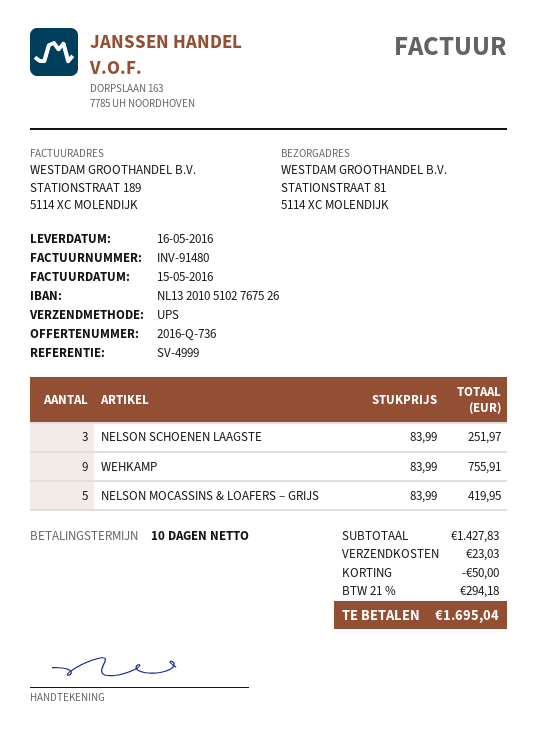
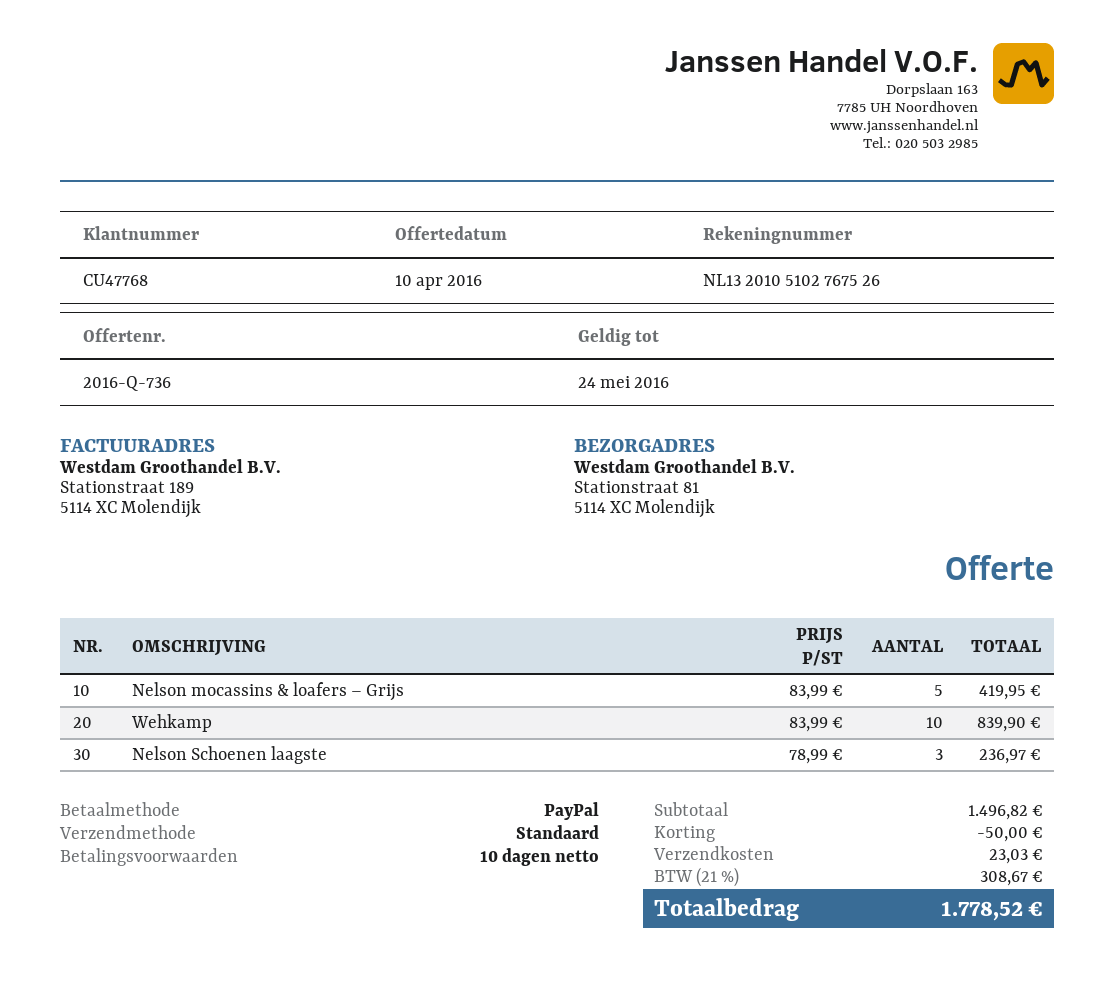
shipping method: UPS -> standard
NELSON SCHOENEN LAAGSTE: 3 x 83.99 = 251.97 -> 3 x 78.99 = 236.97
WEHKAMP: 9 x 83.99 = 755.91 -> 10 x 83.99 = 839.90
subtotal: 1427.83 -> 1496.82
tax: 21% = 294.18 -> 21% = 308.67
total: 1695.04 -> 1778.52

